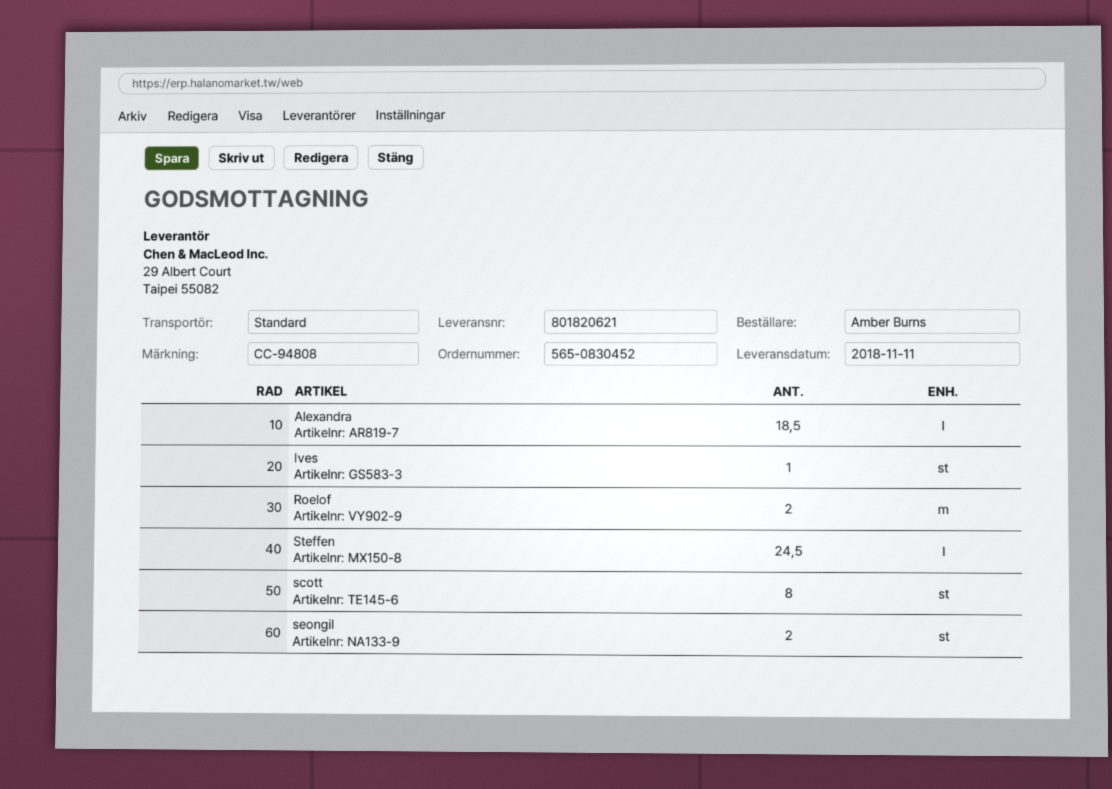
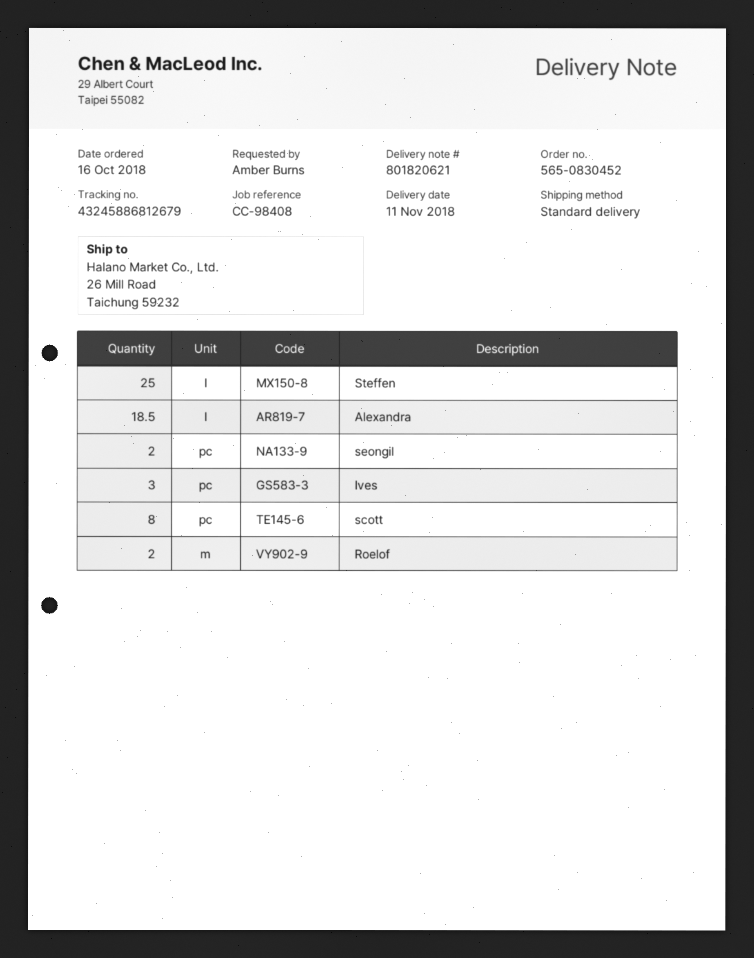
reference: CC-94808 -> CC-98408
Ives: 1 -> 3
Steffen: 24.5 -> 25

